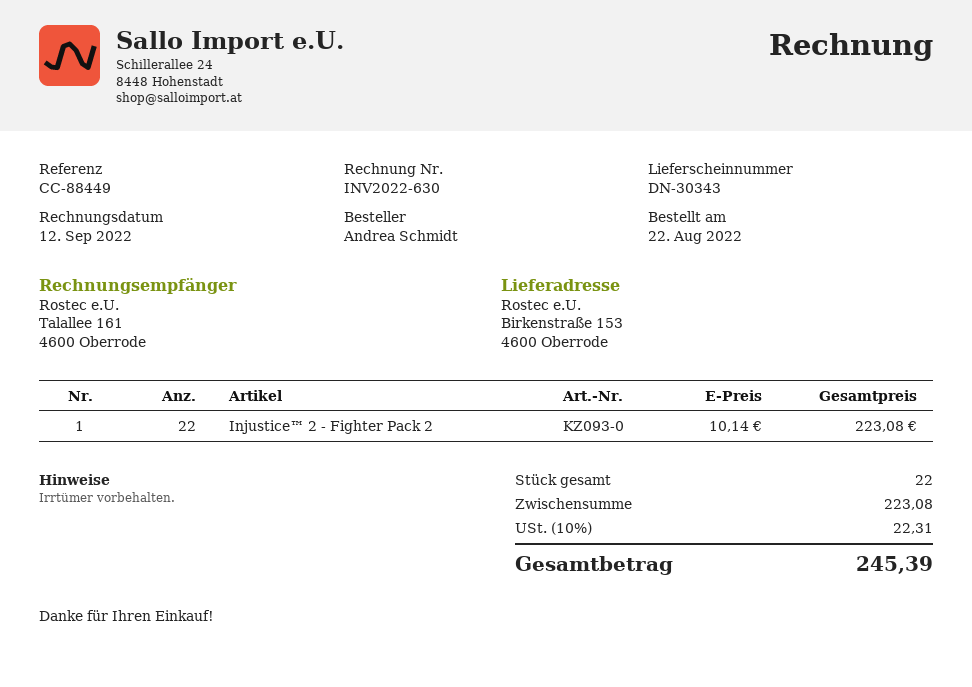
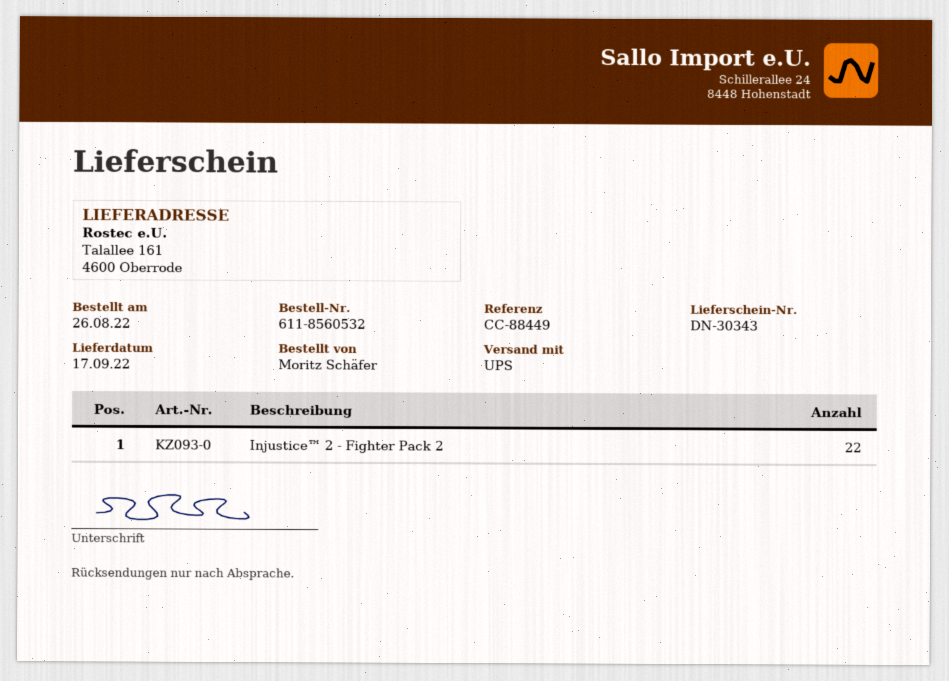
order date: 2022-08-22 -> 2022-08-26
ordered by: Andrea Schmidt -> Moritz Schäfer
ship to: Birkenstraße 153, 4600 Oberrode -> Talallee 161, 4600 Oberrode

